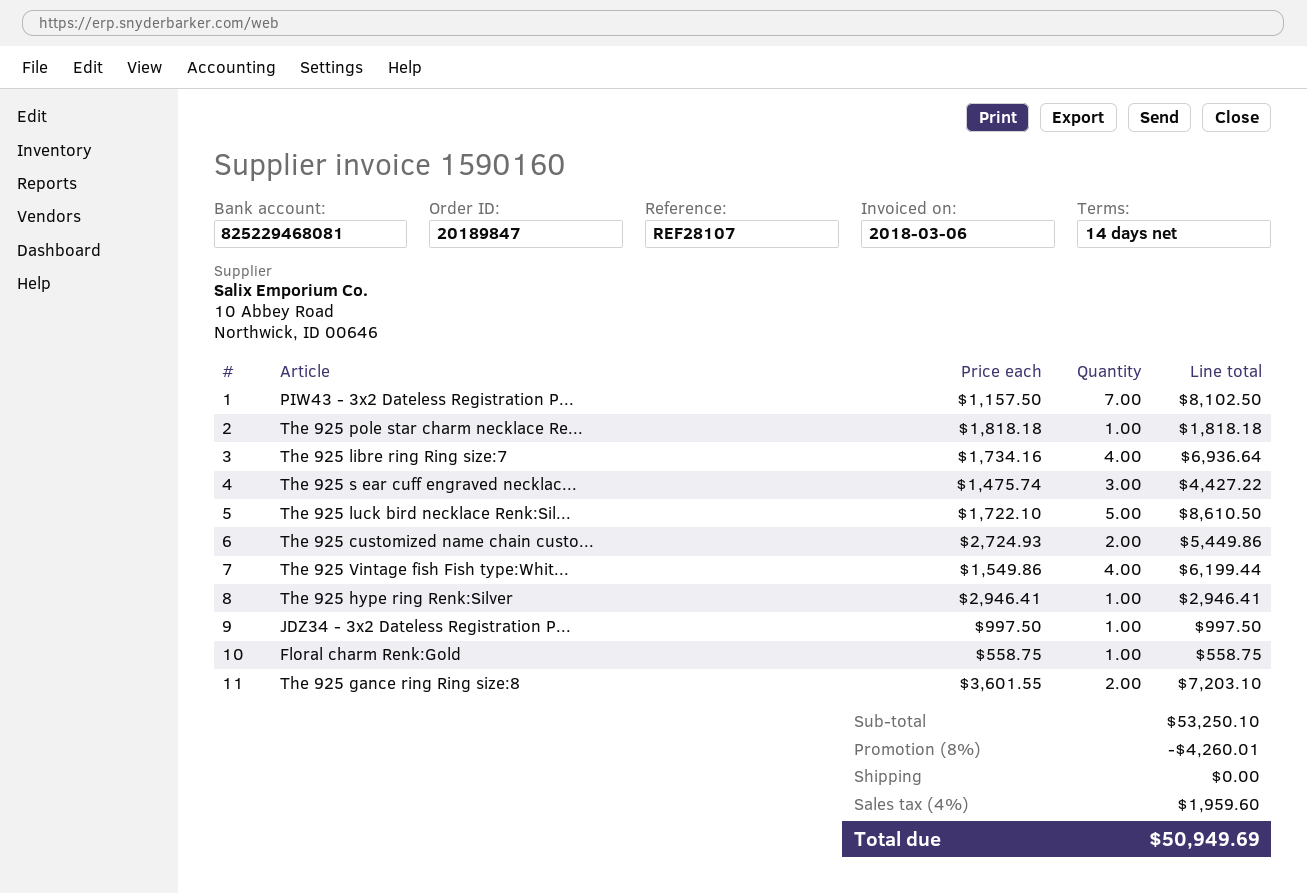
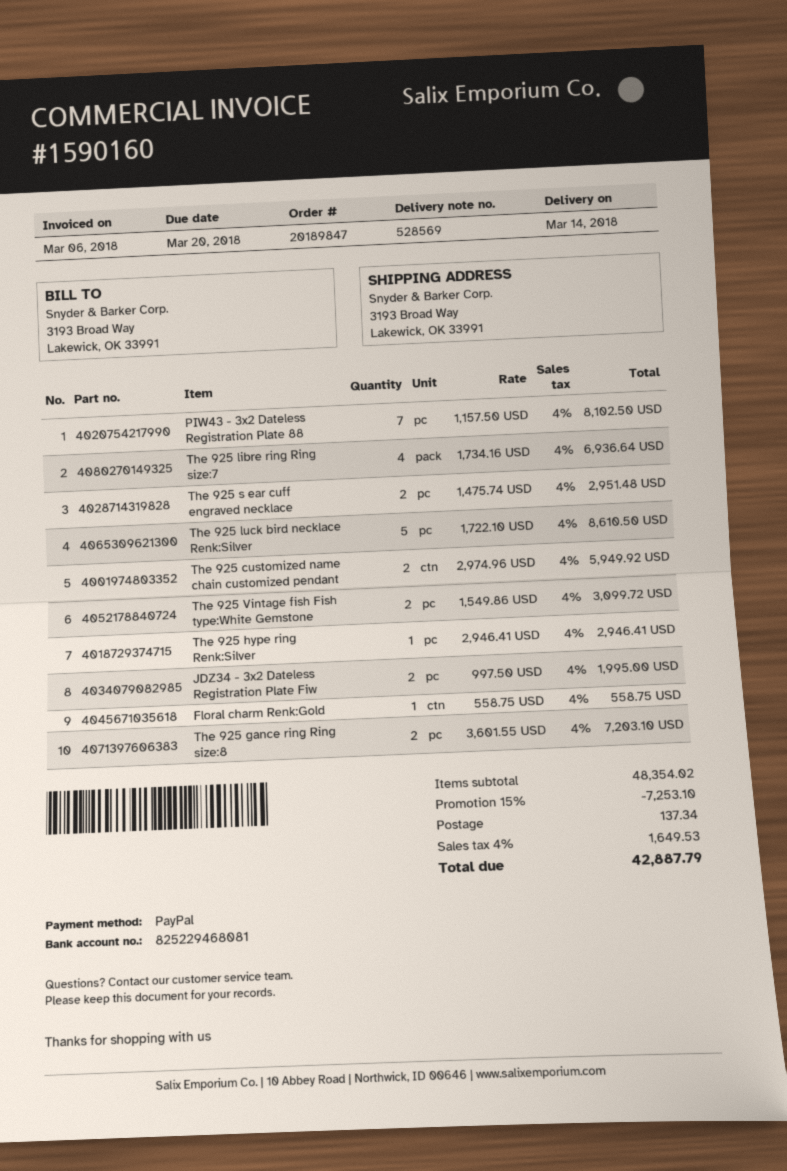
The 925 pole star charm necklace Re...: 1 x 1818.18 = 1818.18 -> none
The 925 s ear cuff engraved necklac...: 3 x 1475.74 = 4427.22 -> 2 x 1475.74 = 2951.48
The 925 customized name chain custo...: 2 x 2724.93 = 5449.86 -> 2 x 2974.96 = 5949.92
The 925 Vintage fish Fish type:Whit...: 4 x 1549.86 = 6199.44 -> 2 x 1549.86 = 3099.72
JDZ34 - 3x2 Dateless Registration P...: 1 x 997.50 = 997.50 -> 2 x 997.50 = 1995.00
subtotal: 53250.10 -> 48354.02
discount: 8% = 4260.01 -> 15% = 7253.10
shipping: 0.00 -> 137.34
tax: 4% = 1959.60 -> 4% = 1649.53
total: 50949.69 -> 42887.79

